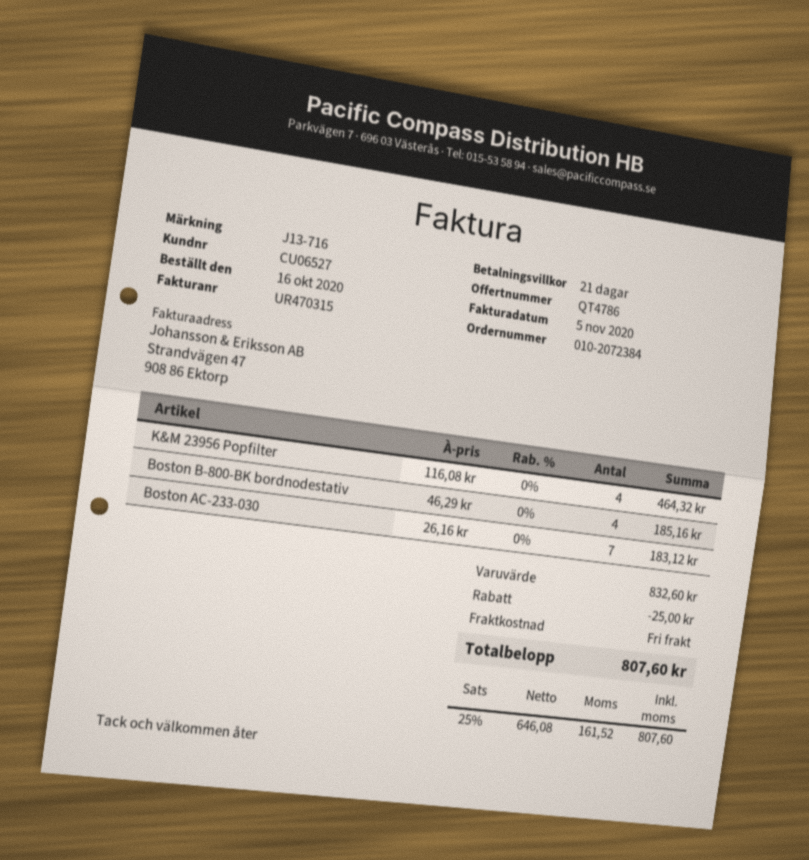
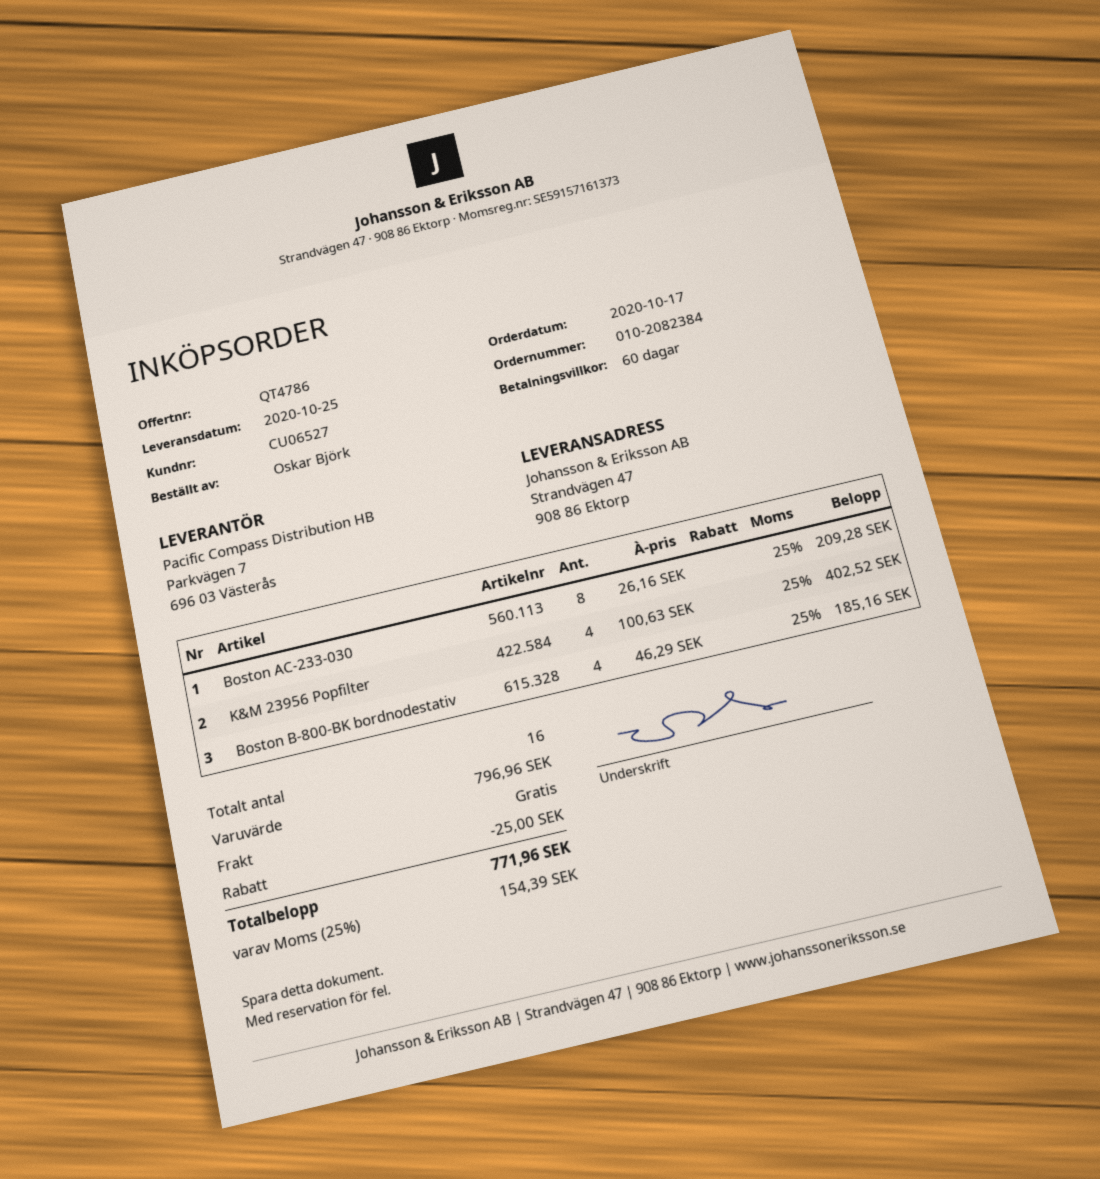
order number: 010-2072384 -> 010-2082384
order date: 2020-10-16 -> 2020-10-17
payment terms: 21 days -> 60 days
K&M 23956 Popfilter: 4 x 116.08 = 464.32 -> 4 x 100.63 = 402.52
Boston AC-233-030: 7 x 26.16 = 183.12 -> 8 x 26.16 = 209.28
subtotal: 832.60 -> 796.96
tax: 25% = 161.52 -> 25% = 154.39
total: 807.60 -> 771.96

